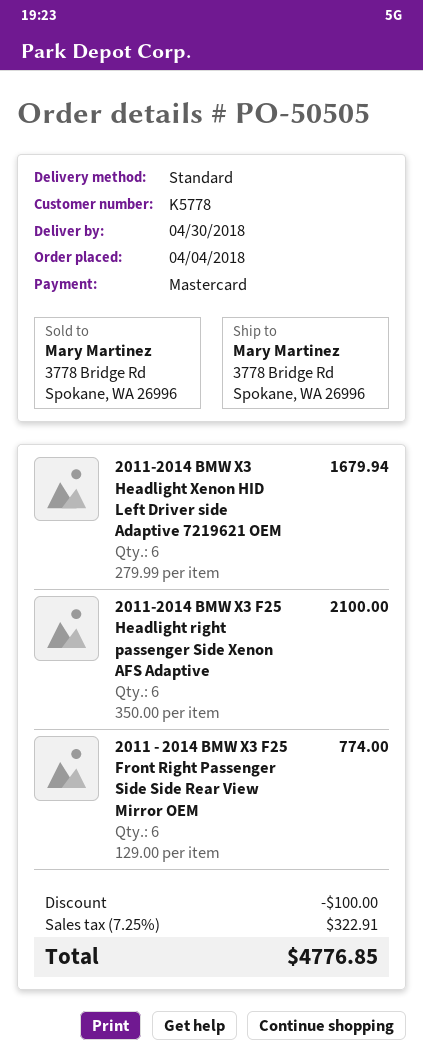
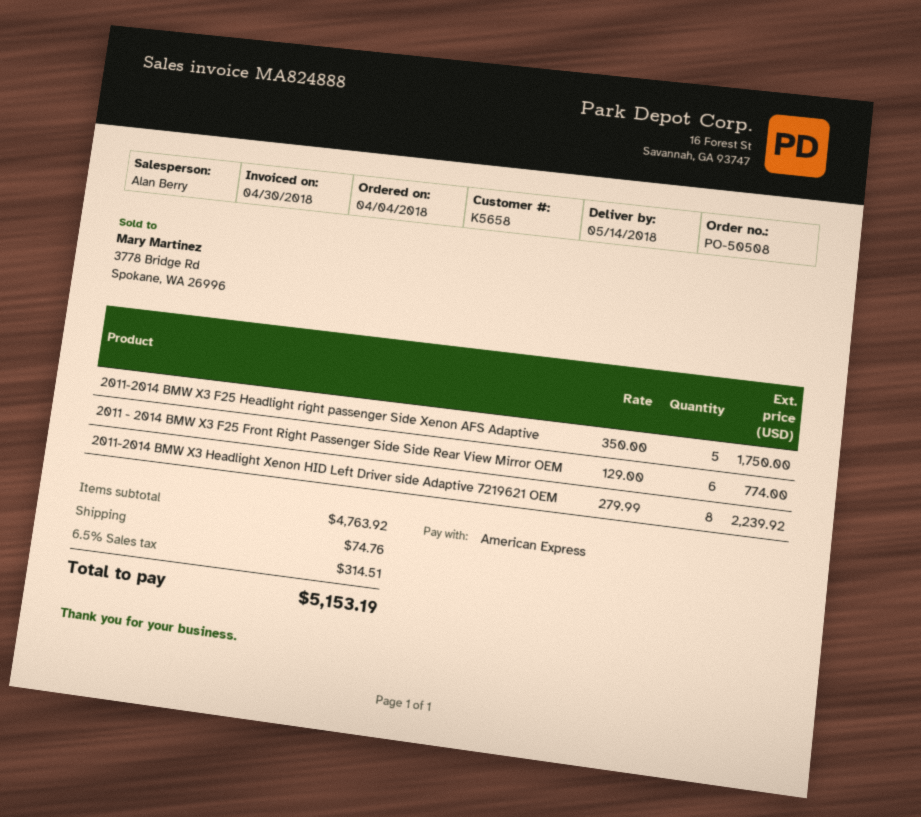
order number: PO-50505 -> PO-50508
delivery date: 2018-04-30 -> 2018-05-14
customer number: K5778 -> K5658
payment method: Mastercard -> American Express
2011-2014 BMW X3 Headlight Xenon HID Left Driver side Adaptive 7219621 OEM: 6 x 279.99 = 1679.94 -> 8 x 279.99 = 2239.92
2011-2014 BMW X3 F25 Headlight right passenger Side Xenon AFS Adaptive: 6 x 350.00 = 2100.00 -> 5 x 350.00 = 1750.00
discount: 100.00 -> none
shipping: none -> 74.76
tax: 7.25% = 322.91 -> 6.5% = 314.51
total: 4776.85 -> 5153.19

